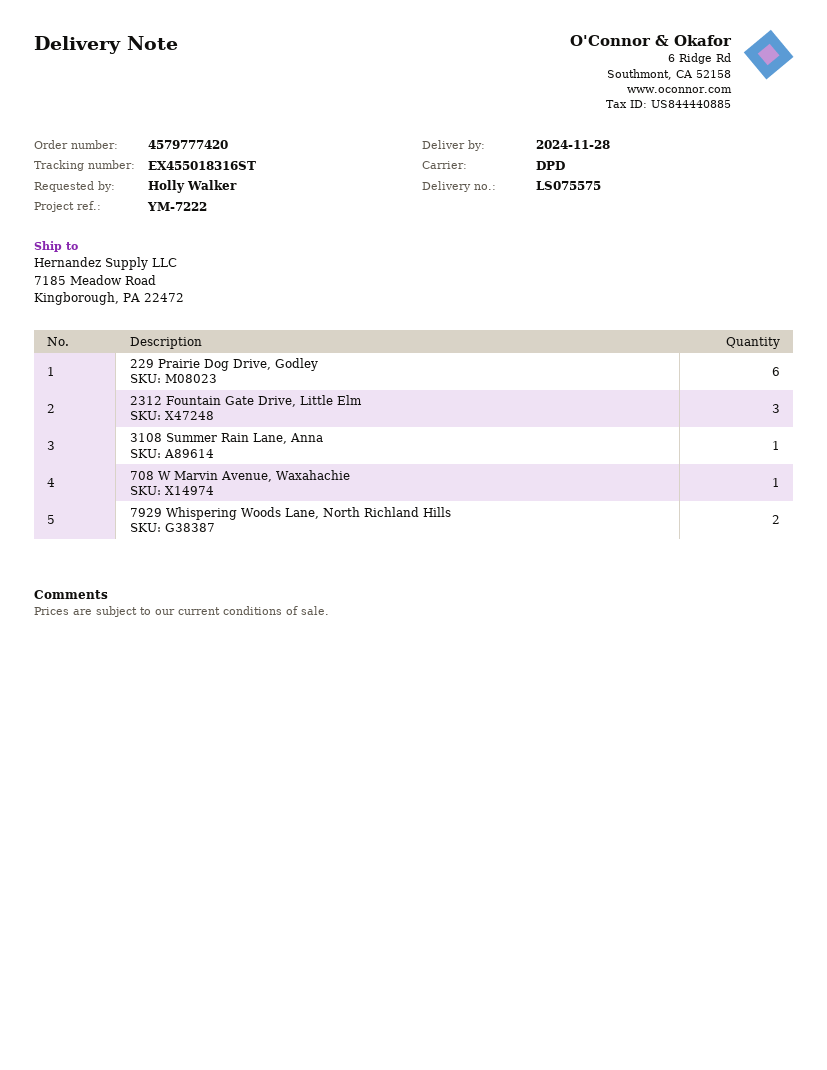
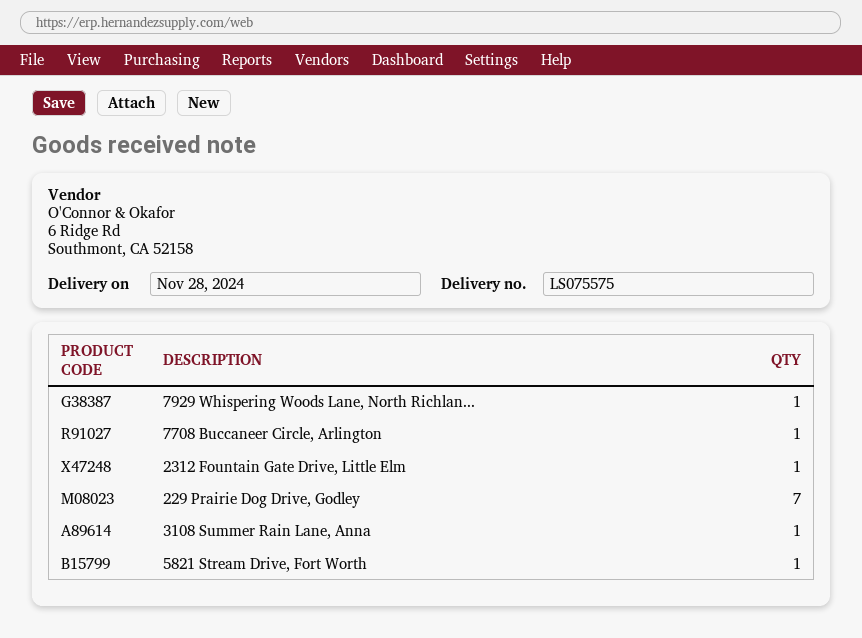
229 Prairie Dog Drive, Godley: 6 -> 7
2312 Fountain Gate Drive, Little Elm: 3 -> 1
708 W Marvin Avenue, Waxahachie: 1 -> none
7929 Whispering Woods Lane, North Richland Hills: 2 -> 1
7708 Buccaneer Circle, Arlington: none -> 1
5821 Stream Drive, Fort Worth: none -> 1

